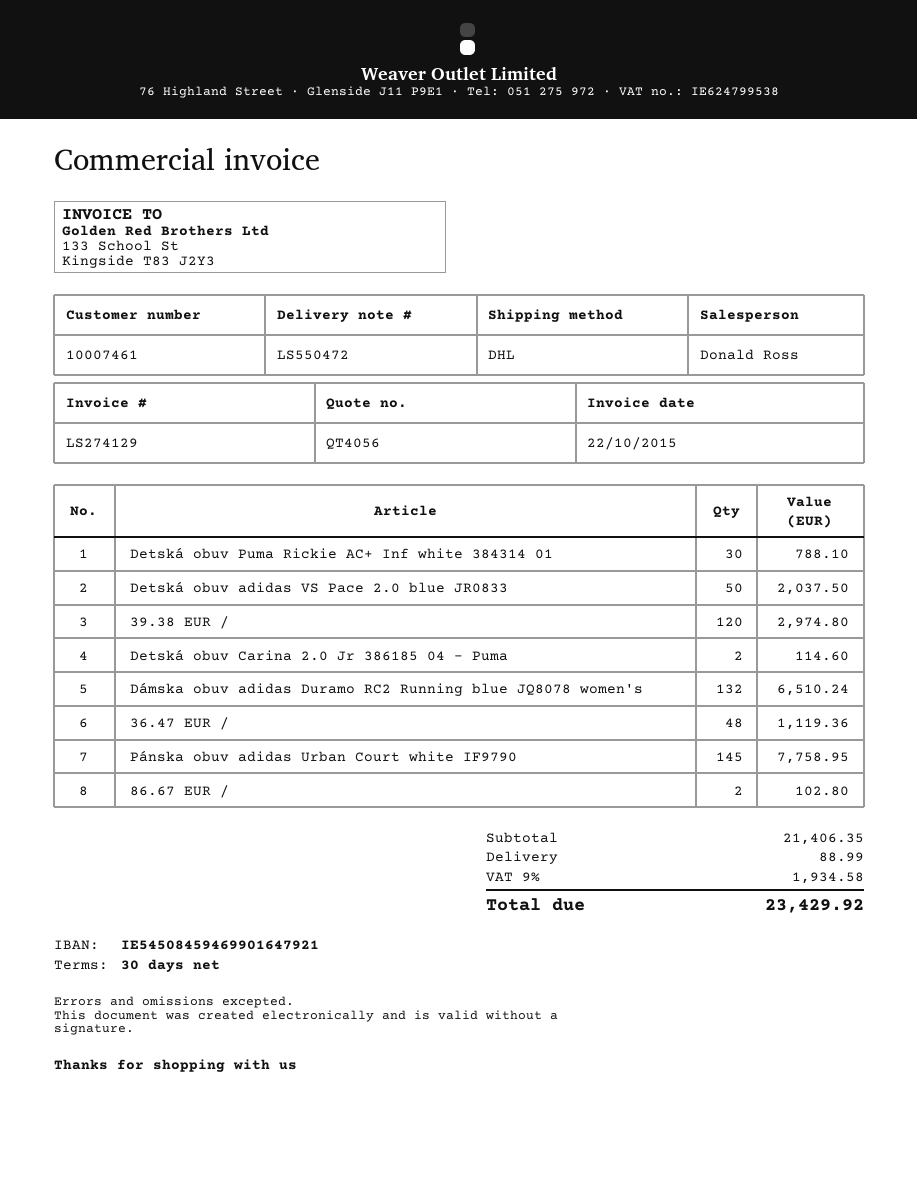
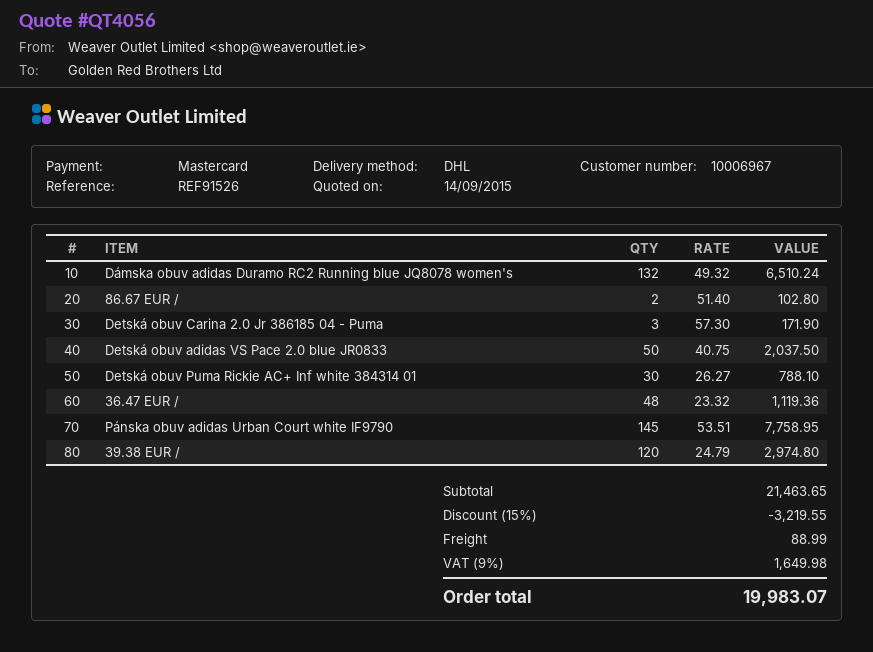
customer number: 10007461 -> 10006967
Detská obuv Carina 2.0 Jr 386185 04 - Puma: 2 for 114.60 -> 3 for 171.90
subtotal: 21406.35 -> 21463.65
discount: none -> 15% = 3219.55
tax: 9% = 1934.58 -> 9% = 1649.98
total: 23429.92 -> 19983.07

